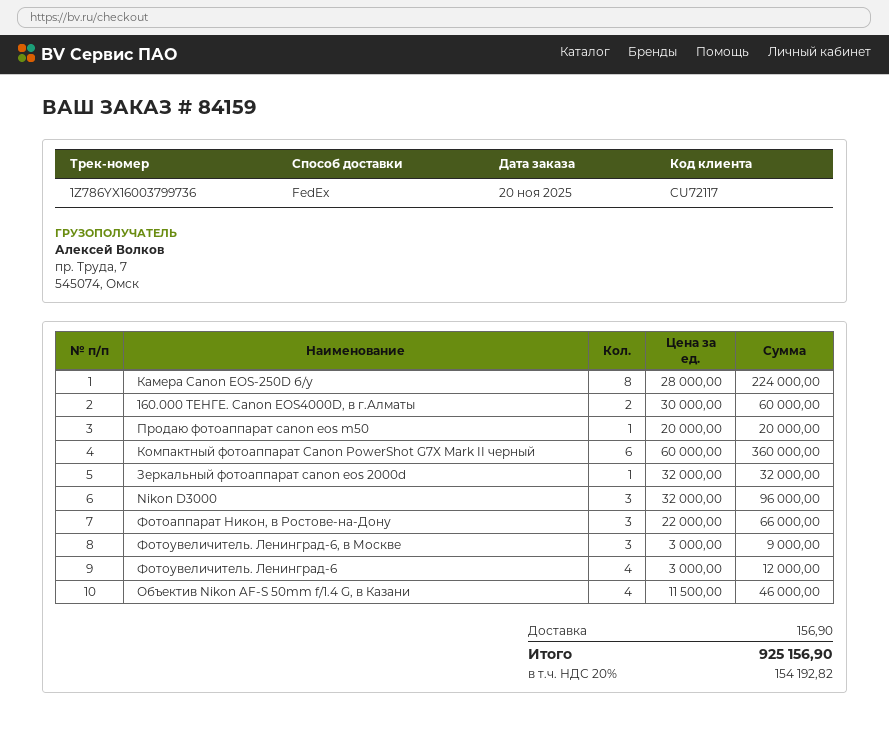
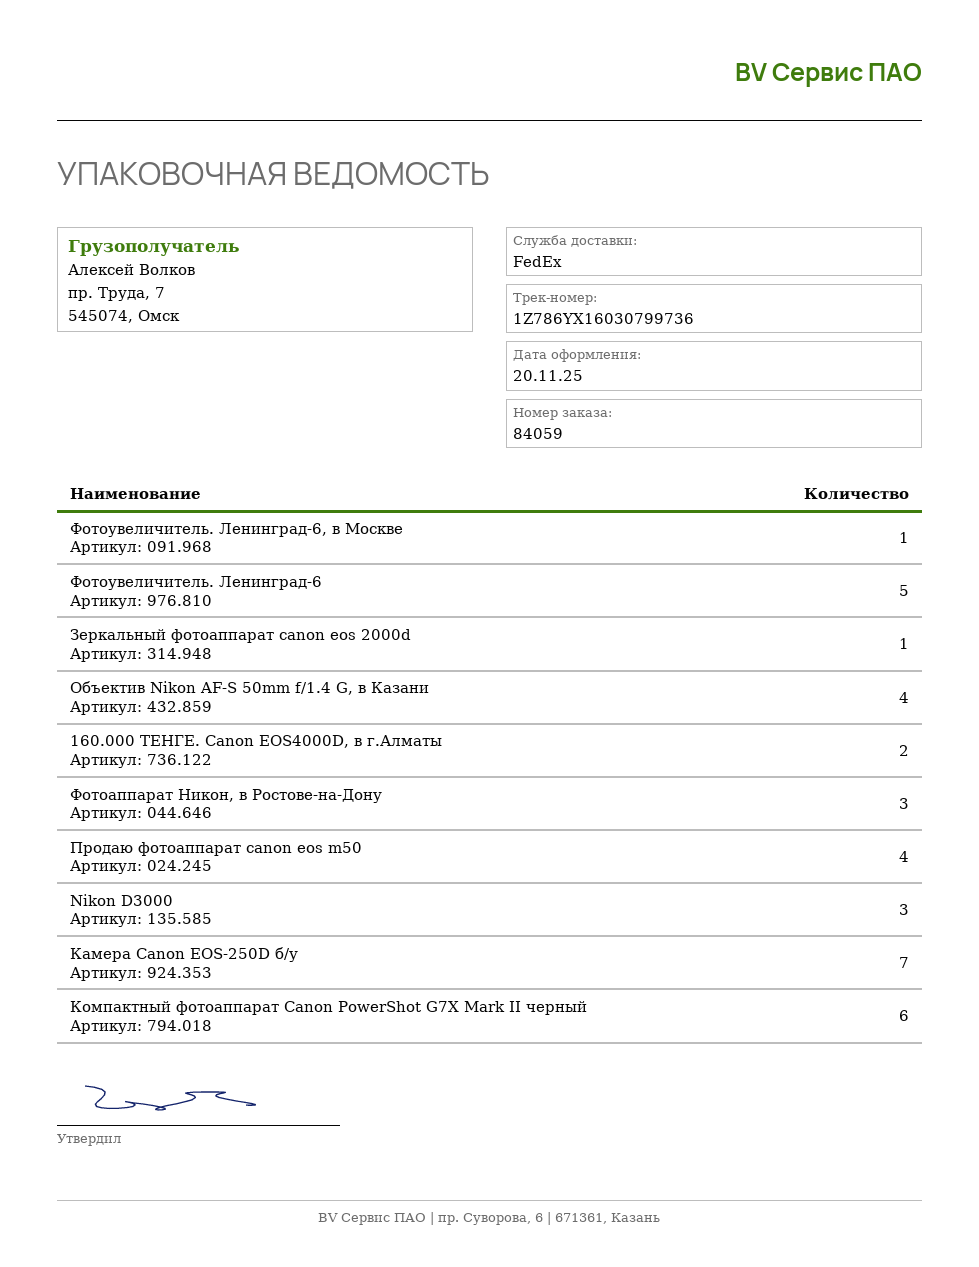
order number: 84159 -> 84059
tracking number: 1Z786YX16003799736 -> 1Z786YX16030799736
Камера Canon EOS-250D б/у: 8 -> 7
Продаю фотоаппарат canon eos m50: 1 -> 4
Фотоувеличитель. Ленинград-6, в Москве: 3 -> 1
Фотоувеличитель. Ленинград-6: 4 -> 5

